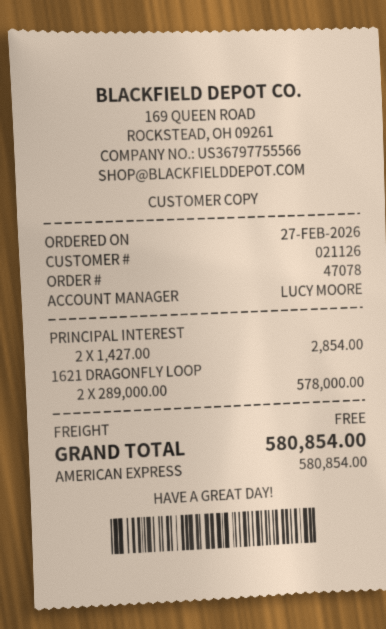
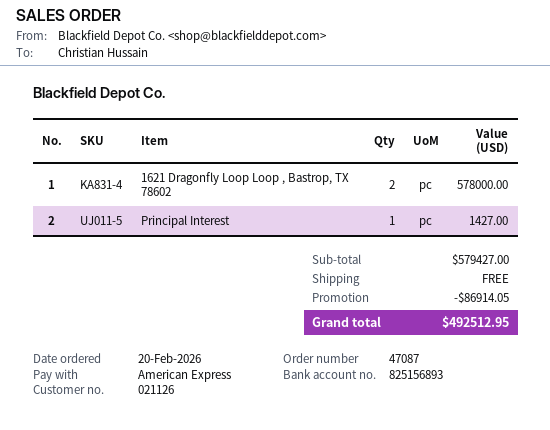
order number: 47078 -> 47087
order date: 2026-02-27 -> 2026-02-20
PRINCIPAL INTEREST: 2 for 2854.00 -> 1 for 1427.00
discount: none -> 86914.05
total: 580854.00 -> 492512.95

